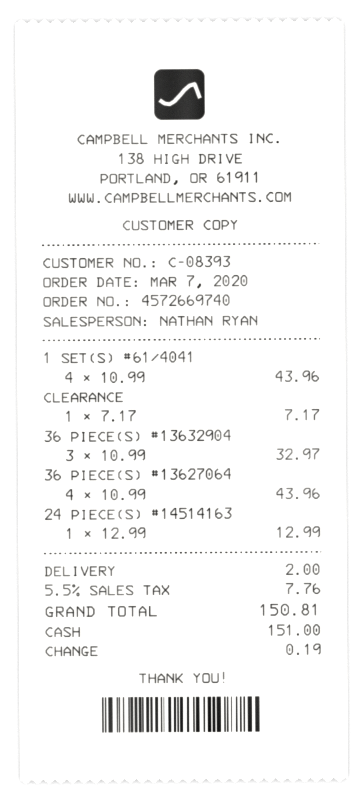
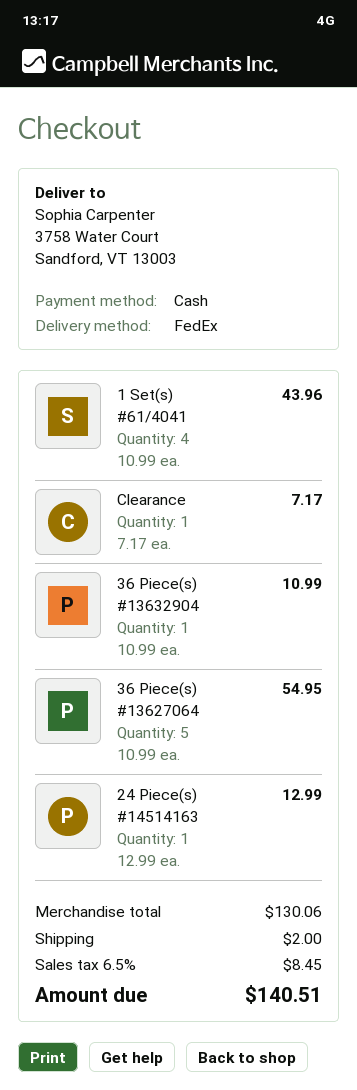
36 PIECE(S) #13632904: 3 x 10.99 = 32.97 -> 1 x 10.99 = 10.99
36 PIECE(S) #13627064: 4 x 10.99 = 43.96 -> 5 x 10.99 = 54.95
tax: 5.5% = 7.76 -> 6.5% = 8.45
total: 150.81 -> 140.51

